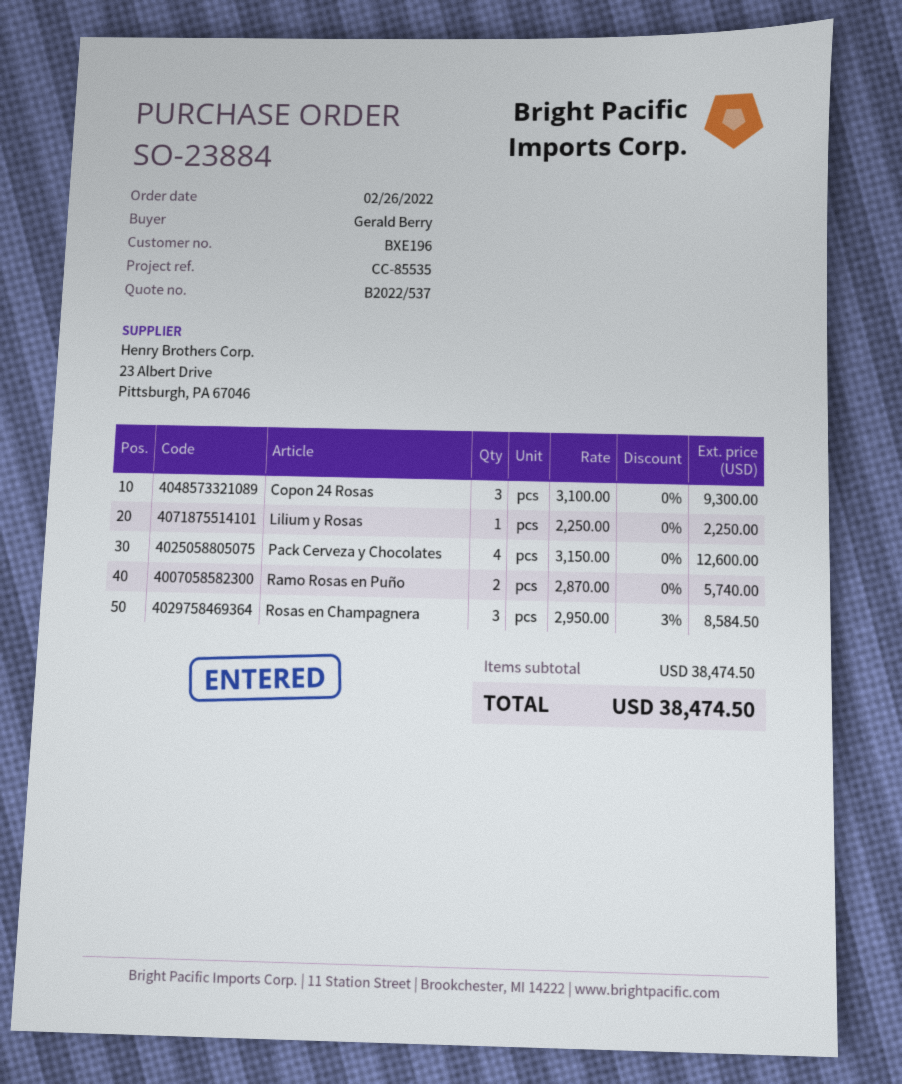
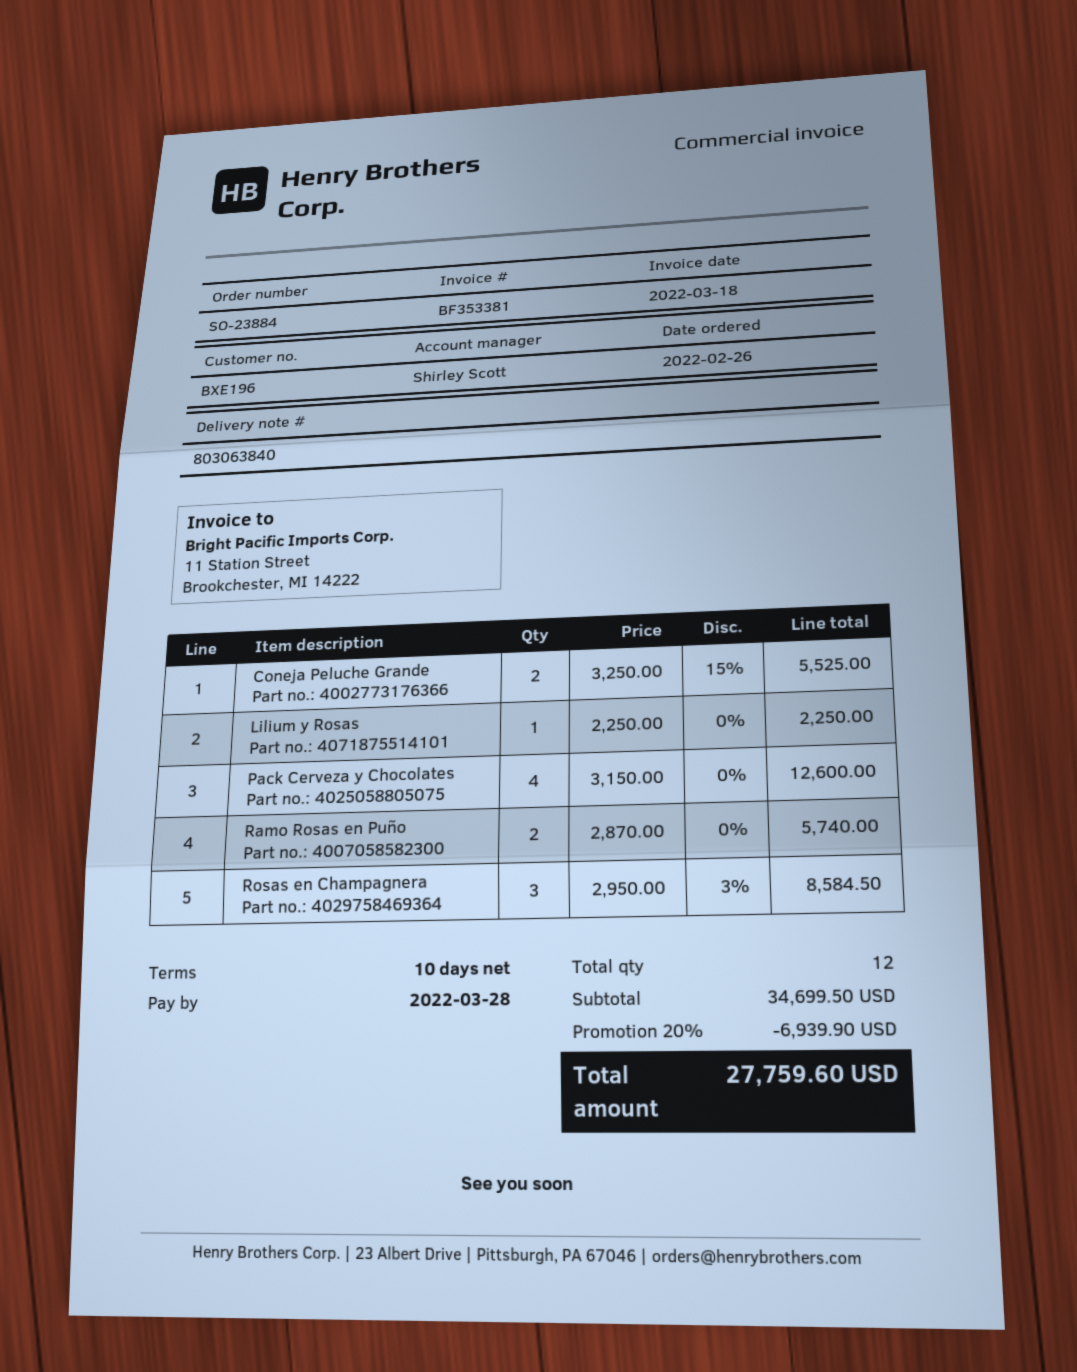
Copon 24 Rosas: 3 x 3100.00 = 9300.00 -> none
Coneja Peluche Grande: none -> 2 x 3250.00 - 15% = 5525.00
subtotal: 38474.50 -> 34699.50
discount: none -> 20% = 6939.90
total: 38474.50 -> 27759.60

